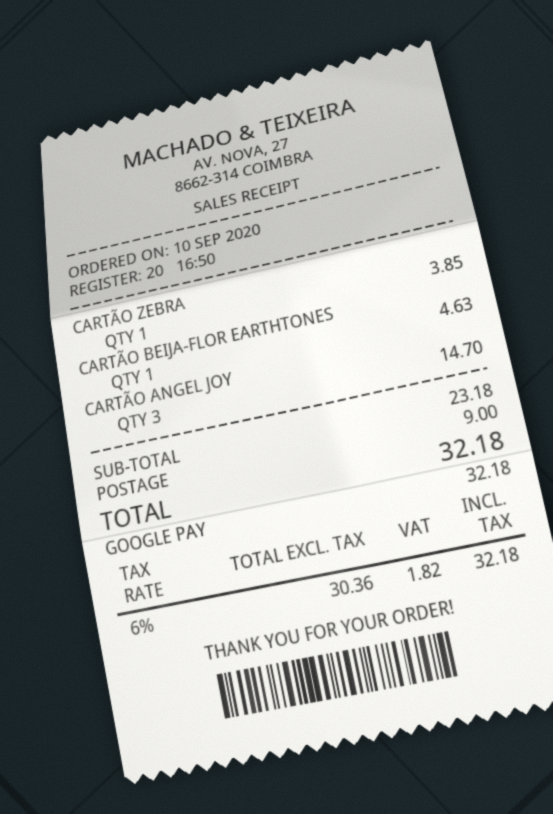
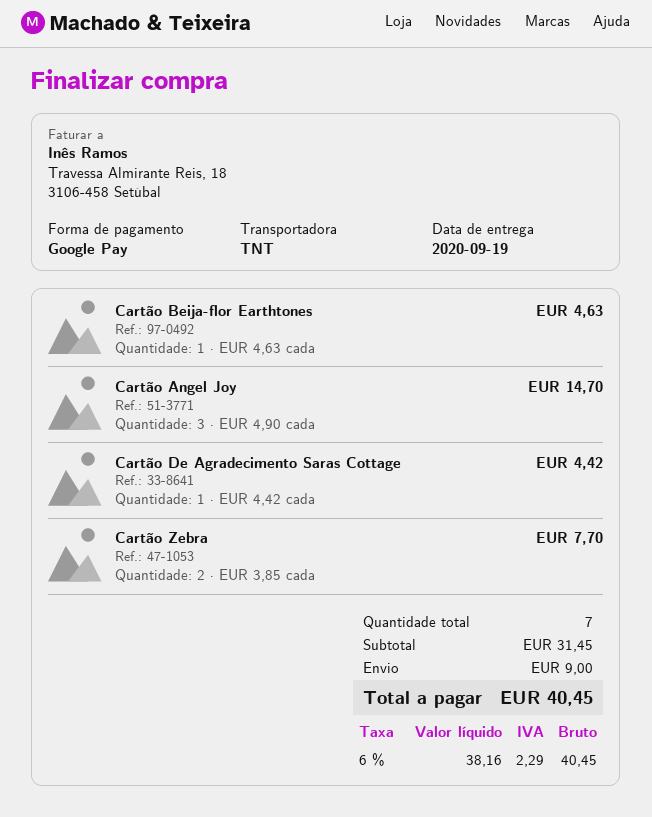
CARTÃO ZEBRA: 1 for 3.85 -> 2 for 7.70
Cartão De Agradecimento Saras Cottage: none -> 1 for 4.42
subtotal: 23.18 -> 31.45
net: 30.36 -> 38.16
tax: 6% = 1.82 -> 6% = 2.29
total: 32.18 -> 40.45

